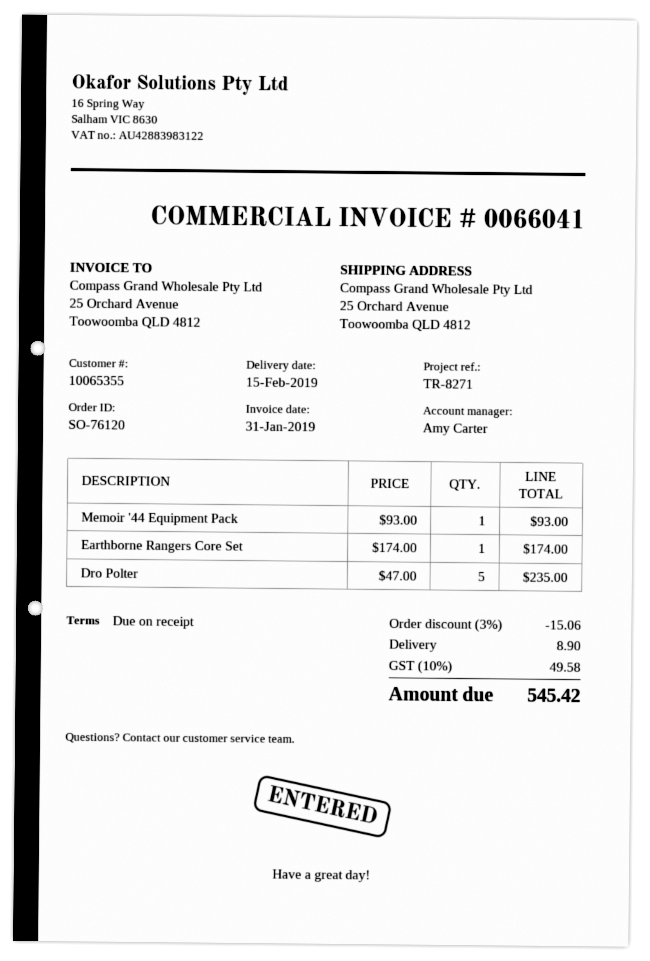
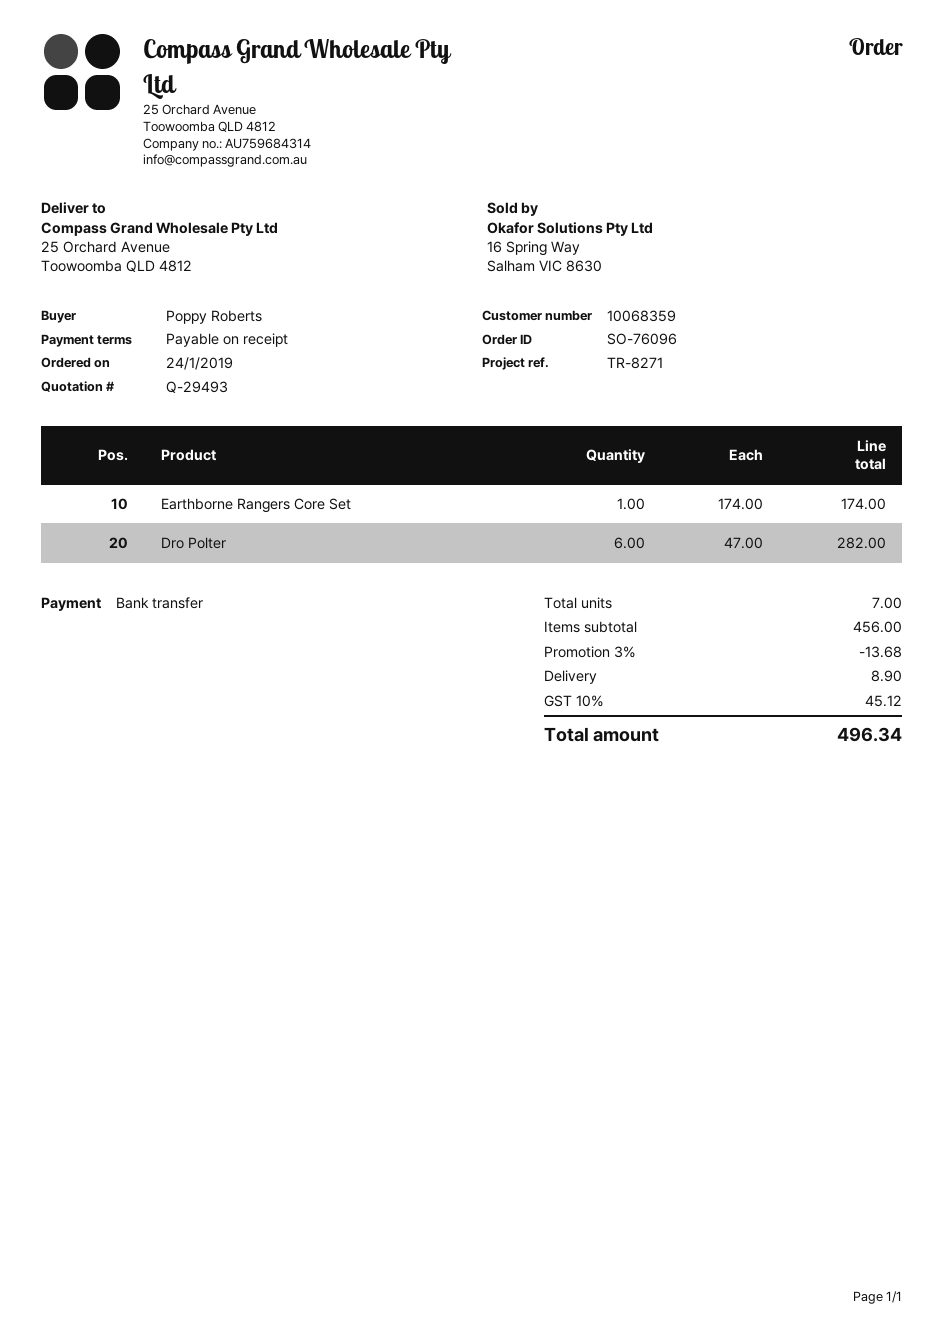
order number: SO-76120 -> SO-76096
customer number: 10065355 -> 10068359
Memoir '44 Equipment Pack: 1 x 93.00 = 93.00 -> none
Dro Polter: 5 x 47.00 = 235.00 -> 6 x 47.00 = 282.00
discount: 3% = 15.06 -> 3% = 13.68
tax: 10% = 49.58 -> 10% = 45.12
total: 545.42 -> 496.34

